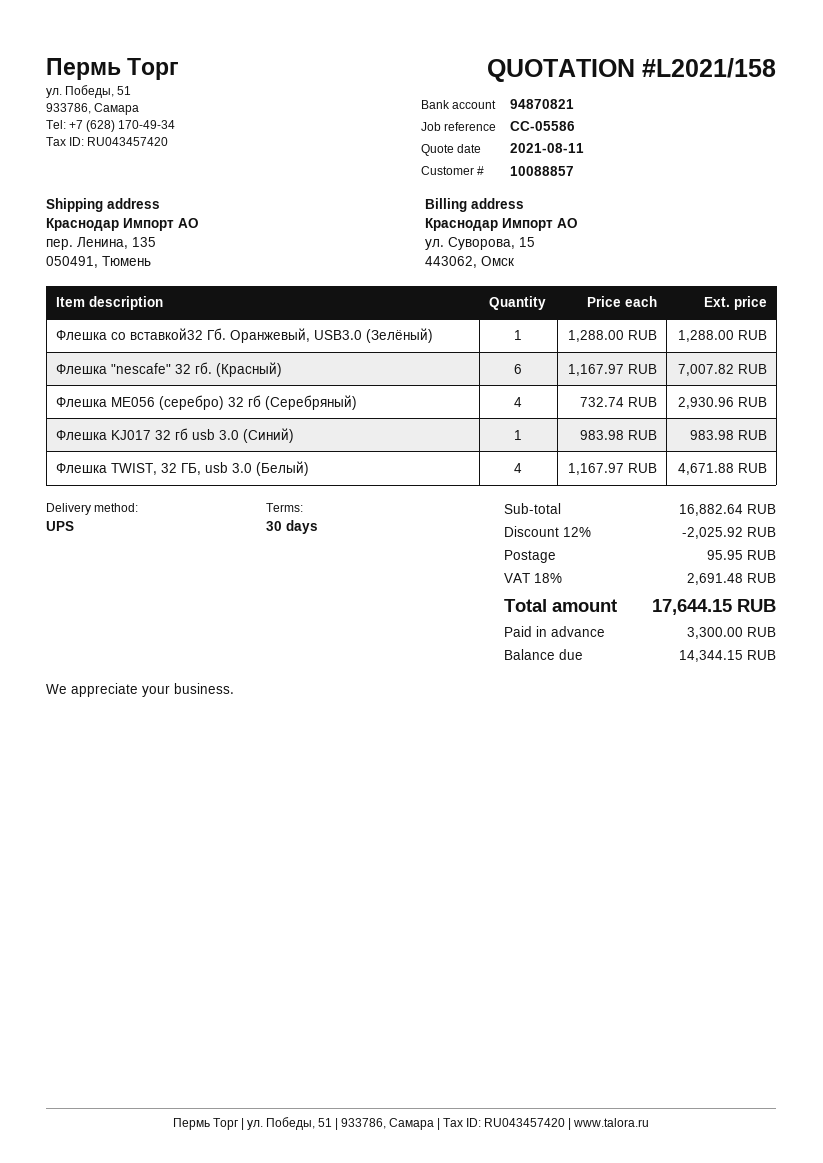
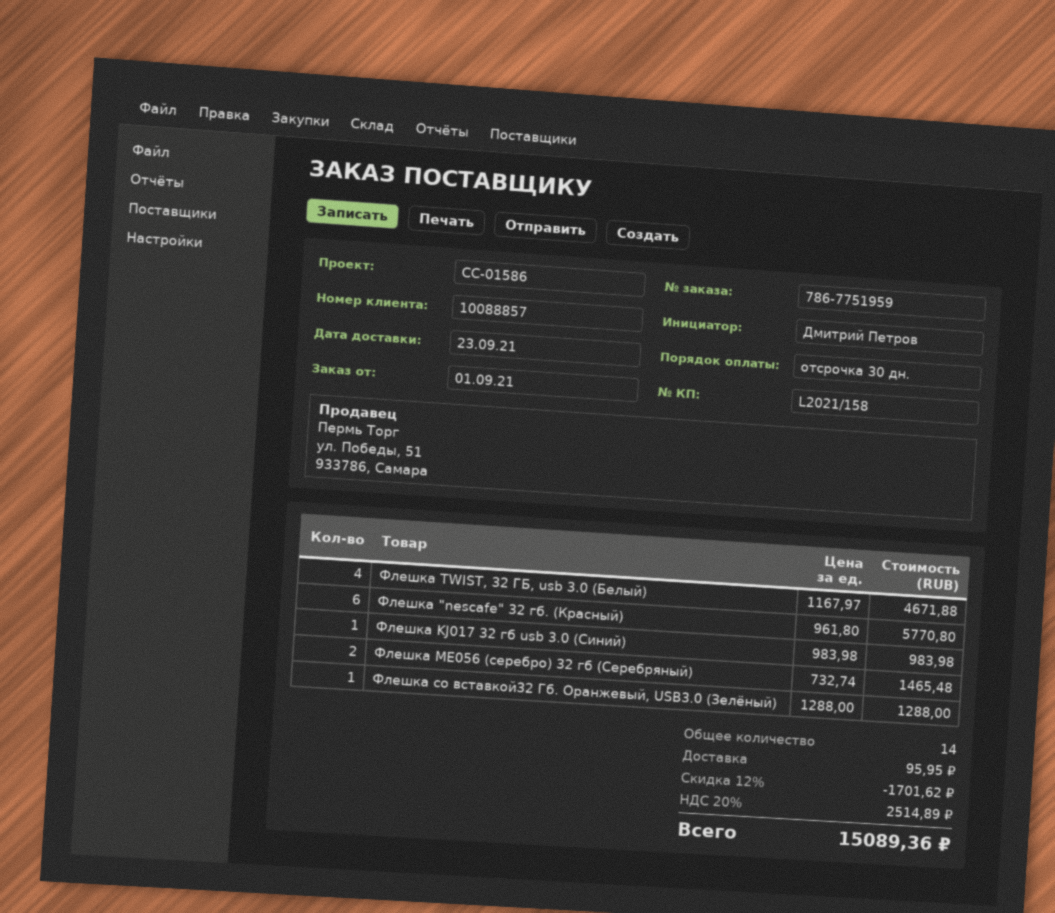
reference: CC-05586 -> CC-01586
Флешка "nescafe" 32 гб. (Красный): 6 x 1167.97 = 7007.82 -> 6 x 961.80 = 5770.80
Флешка ME056 (серебро) 32 гб (Серебряный): 4 x 732.74 = 2930.96 -> 2 x 732.74 = 1465.48
discount: 12% = 2025.92 -> 12% = 1701.62
tax: 18% = 2691.48 -> 20% = 2514.89
total: 17644.15 -> 15089.36

